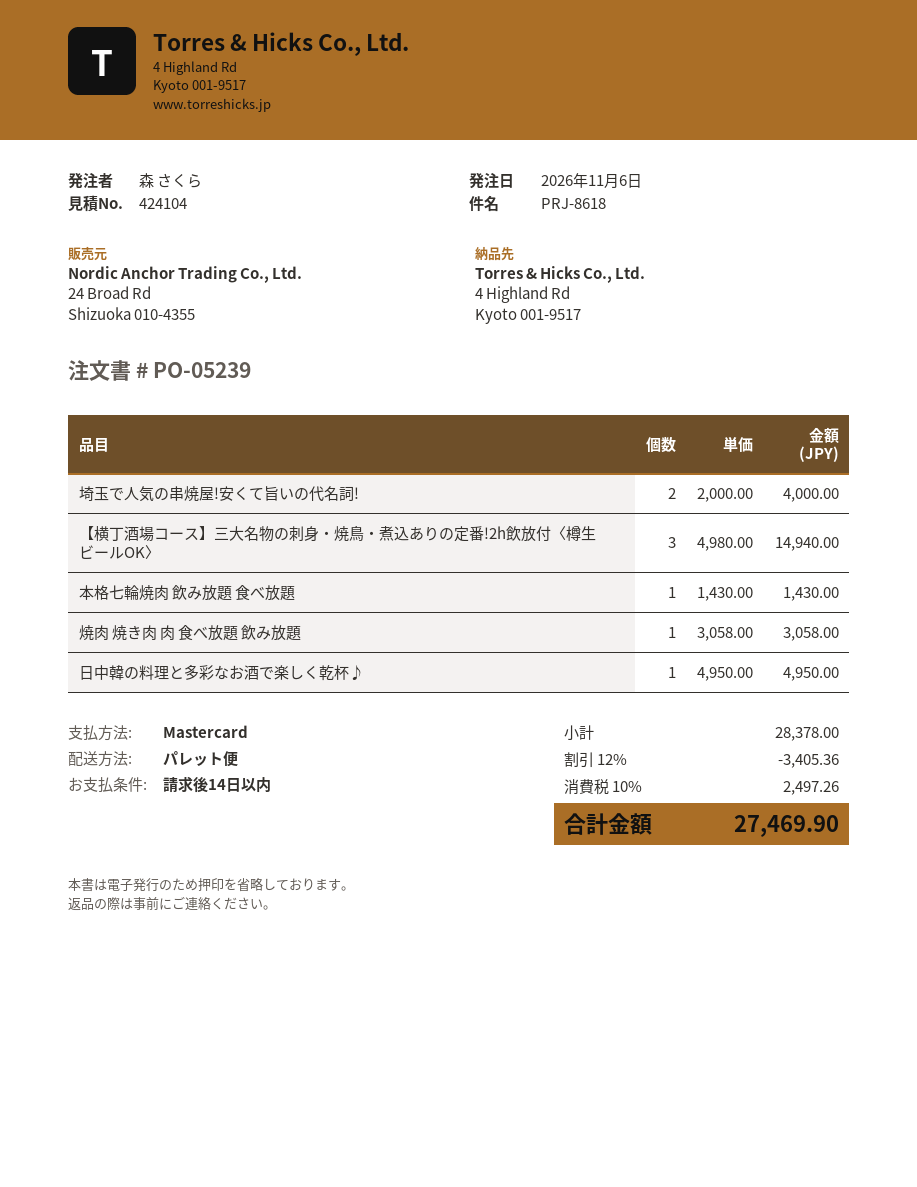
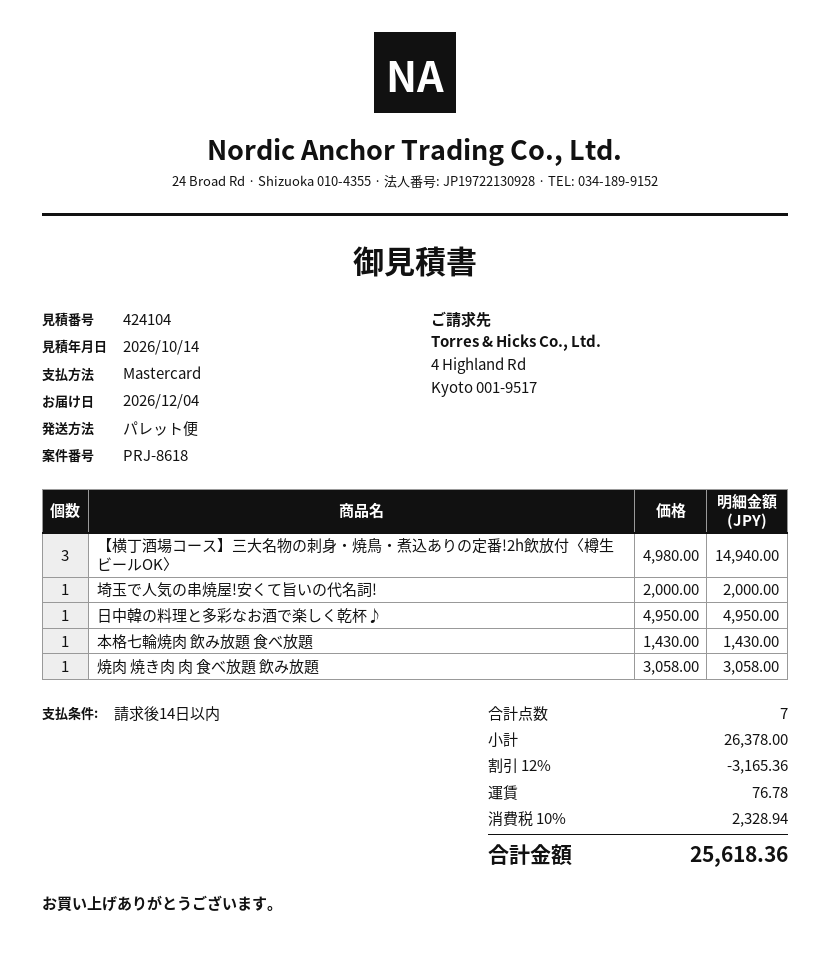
埼玉で人気の串焼屋!安くて旨いの代名詞!: 2 x 2000.00 = 4000.00 -> 1 x 2000.00 = 2000.00
subtotal: 28378.00 -> 26378.00
discount: 12% = 3405.36 -> 12% = 3165.36
shipping: none -> 76.78
tax: 10% = 2497.26 -> 10% = 2328.94
total: 27469.90 -> 25618.36

